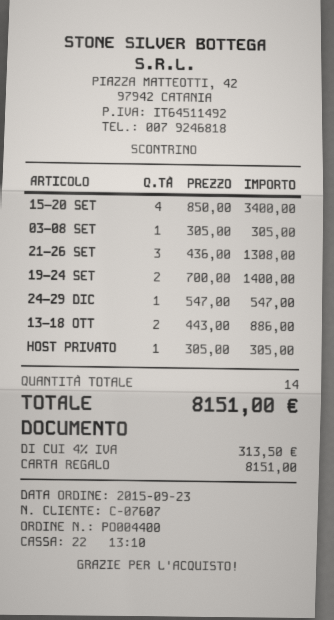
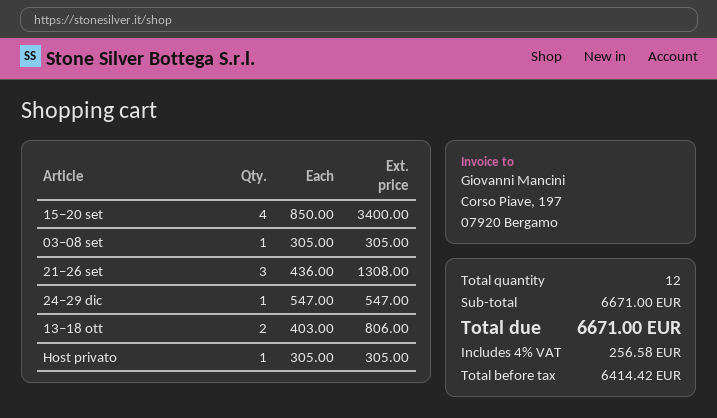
19–24 SET: 2 x 700.00 = 1400.00 -> none
13–18 OTT: 2 x 443.00 = 886.00 -> 2 x 403.00 = 806.00
total quantity: 14 -> 12
tax: 4% = 313.50 -> 4% = 256.58
total: 8151.00 -> 6671.00

